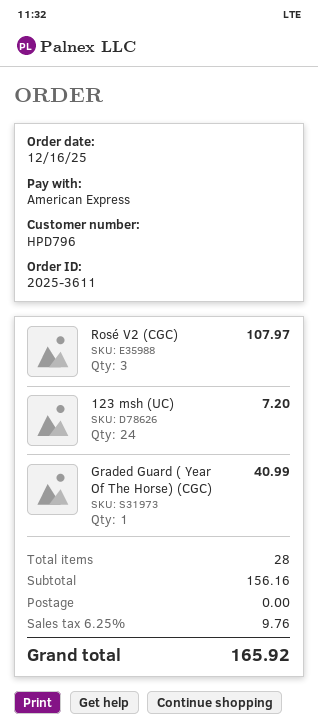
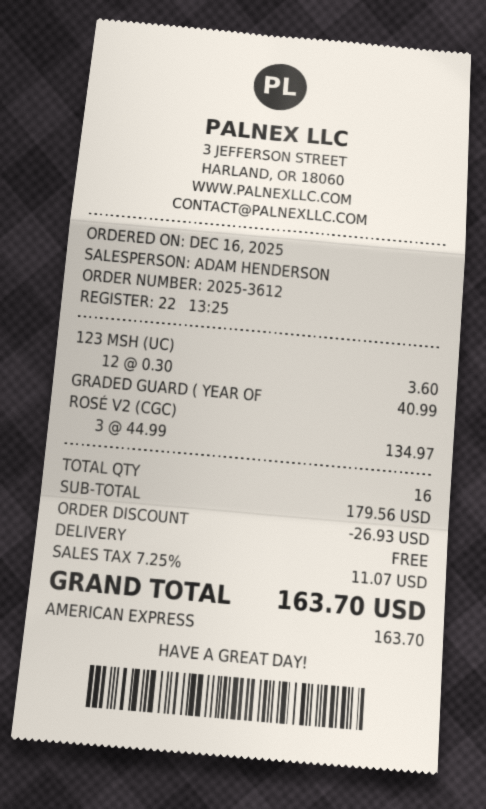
order number: 2025-3611 -> 2025-3612
Rosé V2 (CGC): 3 for 107.97 -> 3 for 134.97
123 msh (UC): 24 for 7.20 -> 12 for 3.60
total quantity: 28 -> 16
subtotal: 156.16 -> 179.56
discount: none -> 26.93
tax: 6.25% = 9.76 -> 7.25% = 11.07
total: 165.92 -> 163.70

